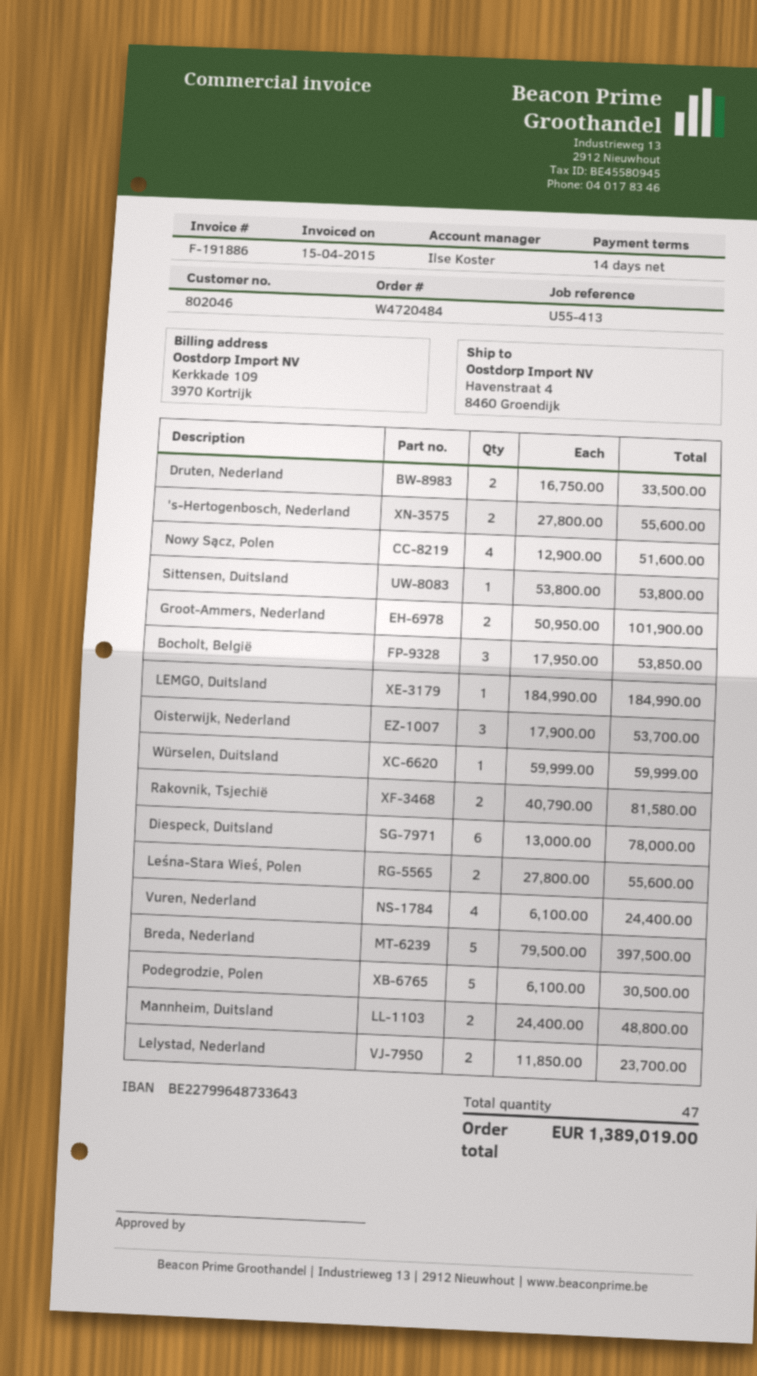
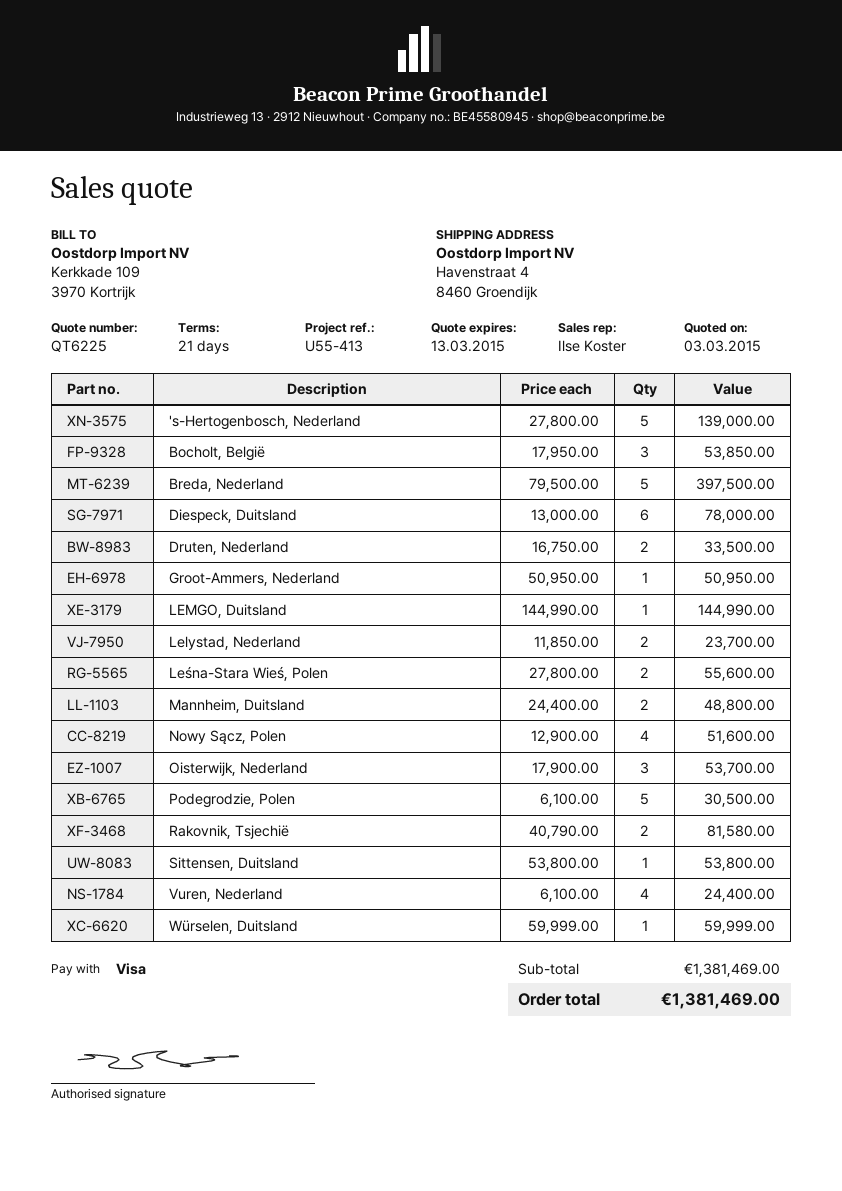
payment terms: 14 days -> 21 days
's-Hertogenbosch, Nederland: 2 x 27800.00 = 55600.00 -> 5 x 27800.00 = 139000.00
Groot-Ammers, Nederland: 2 x 50950.00 = 101900.00 -> 1 x 50950.00 = 50950.00
LEMGO, Duitsland: 1 x 184990.00 = 184990.00 -> 1 x 144990.00 = 144990.00
total: 1389019.00 -> 1381469.00

